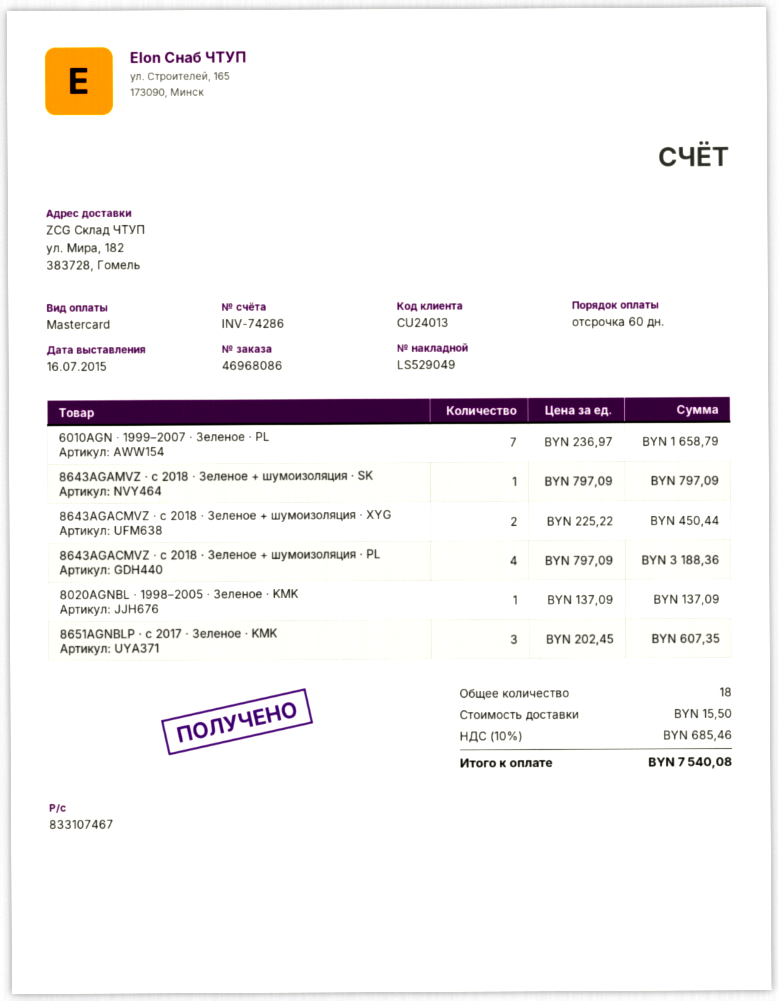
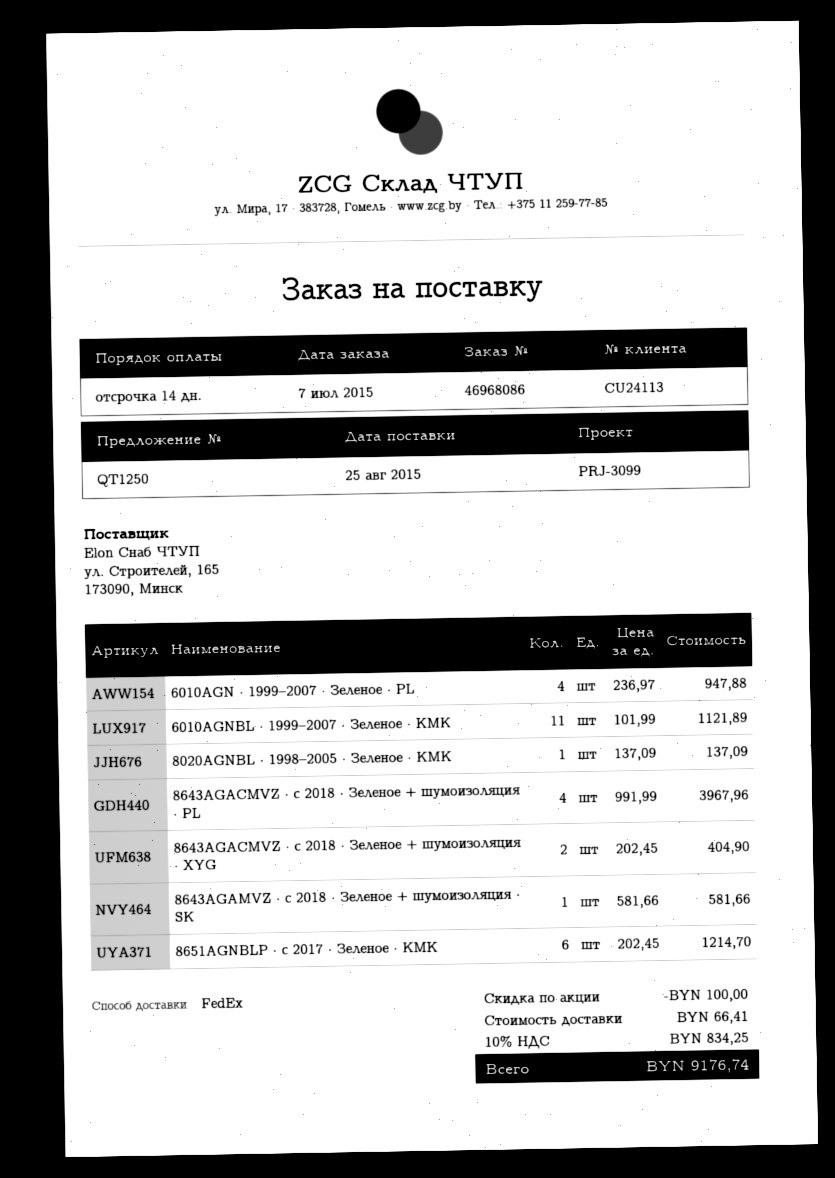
payment terms: 60 days -> 14 days
customer number: CU24013 -> CU24113
6010AGN · 1999–2007 · Зеленое · PL: 7 x 236.97 = 1658.79 -> 4 x 236.97 = 947.88
8643AGAMVZ · с 2018 · Зеленое + шумоизоляция · SK: 1 x 797.09 = 797.09 -> 1 x 581.66 = 581.66
8643AGACMVZ · с 2018 · Зеленое + шумоизоляция · XYG: 2 x 225.22 = 450.44 -> 2 x 202.45 = 404.90
8643AGACMVZ · с 2018 · Зеленое + шумоизоляция · PL: 4 x 797.09 = 3188.36 -> 4 x 991.99 = 3967.96
8651AGNBLP · с 2017 · Зеленое · KMK: 3 x 202.45 = 607.35 -> 6 x 202.45 = 1214.70
6010AGNBL · 1999–2007 · Зеленое · KMK: none -> 11 x 101.99 = 1121.89
discount: none -> 100.00
shipping: 15.50 -> 66.41
tax: 10% = 685.46 -> 10% = 834.25
total: 7540.08 -> 9176.74

